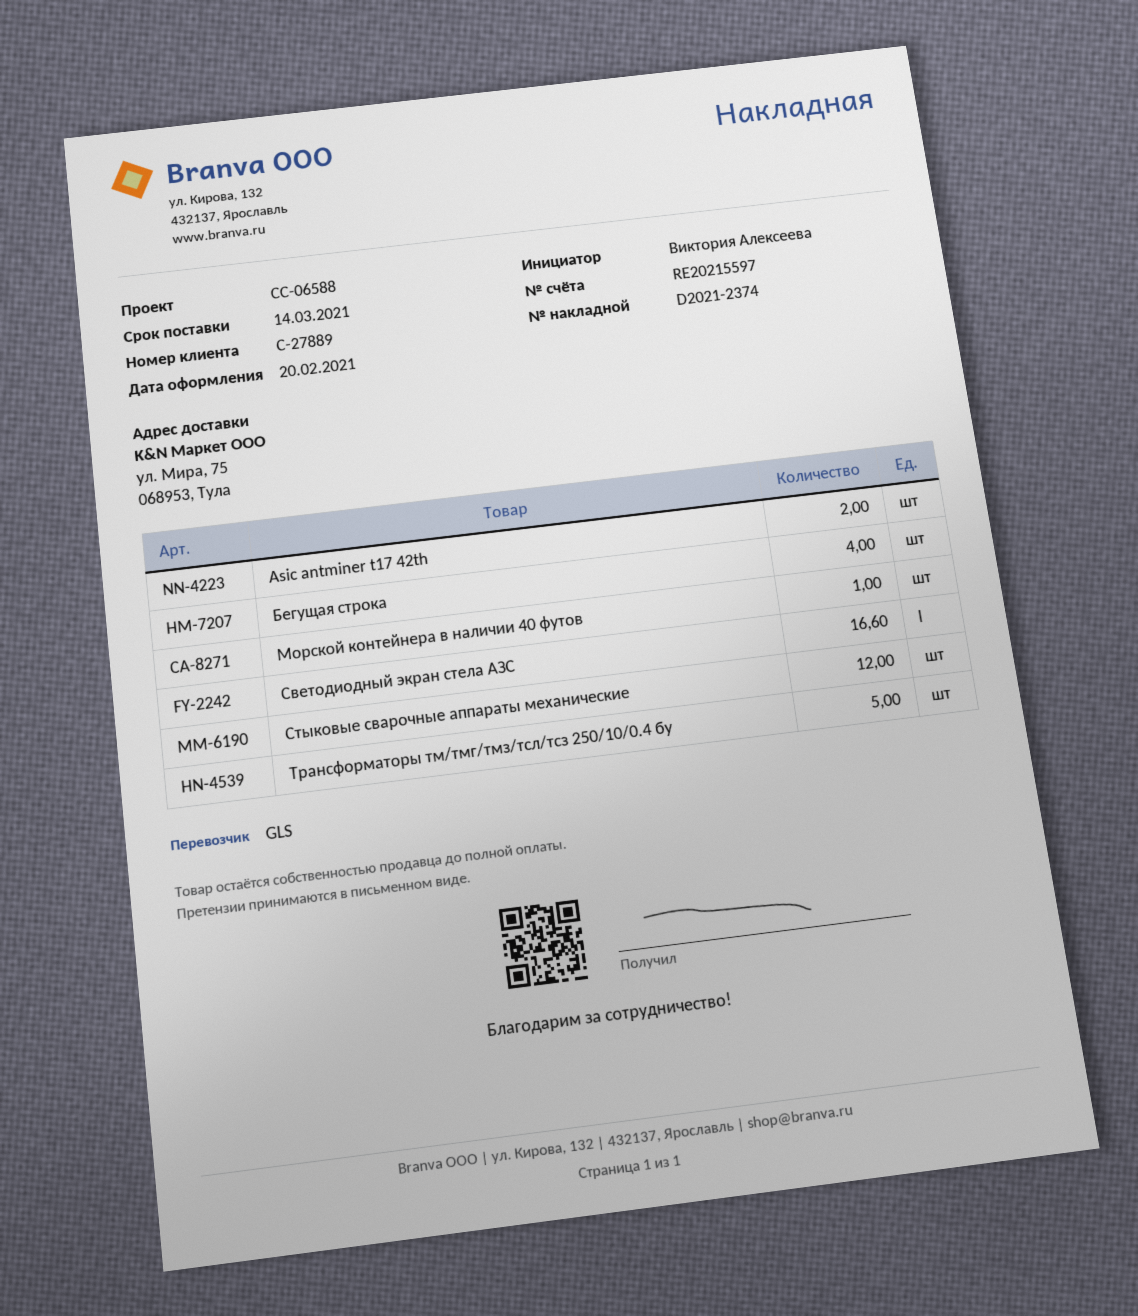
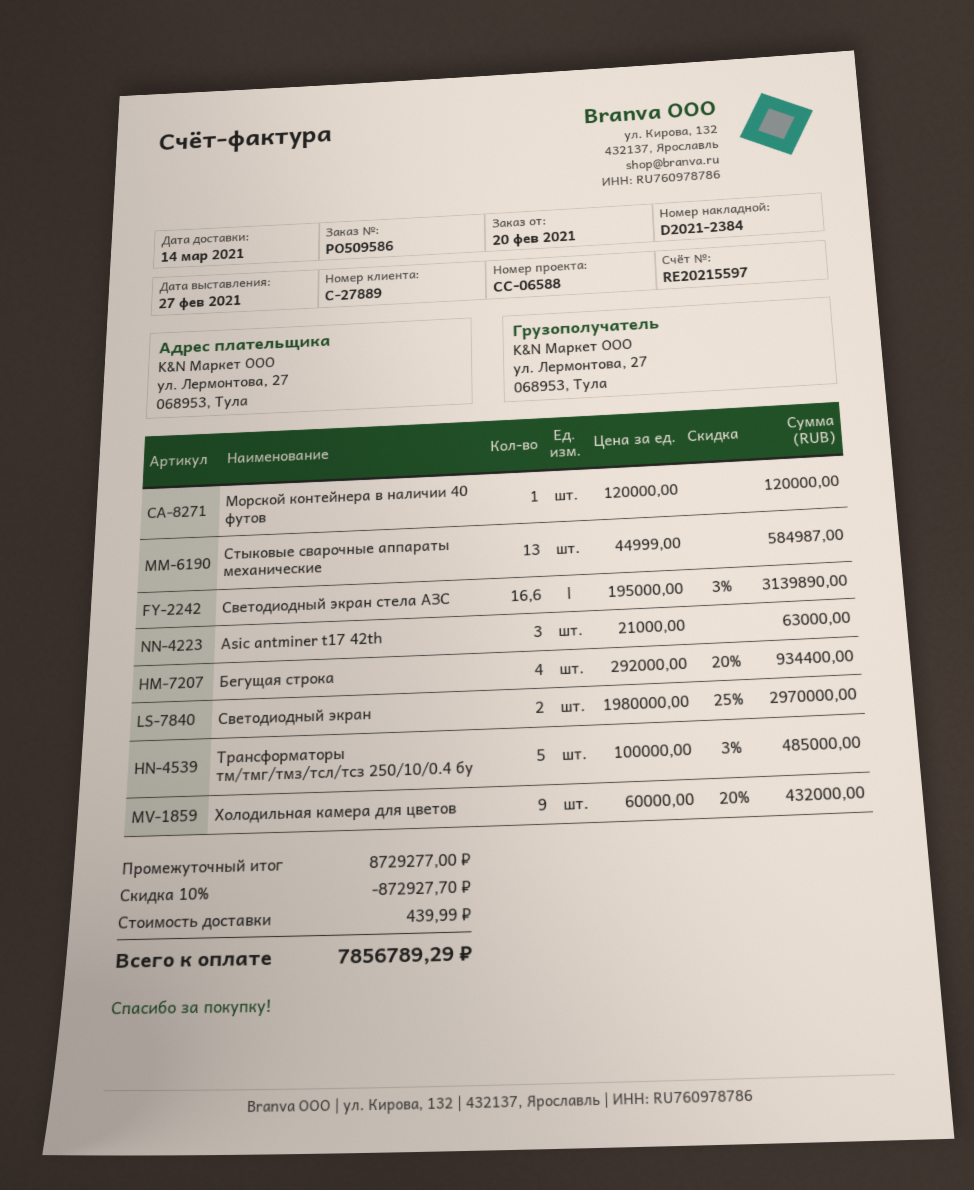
delivery note number: D2021-2374 -> D2021-2384
ship to: ул. Мира, 75, 068953, Тула -> ул. Лермонтова, 27, 068953, Тула
Asic antminer t17 42th: 2 -> 3
Стыковые сварочные аппараты механические: 12 -> 13
Светодиодный экран: none -> 2
Холодильная камера для цветов: none -> 9

